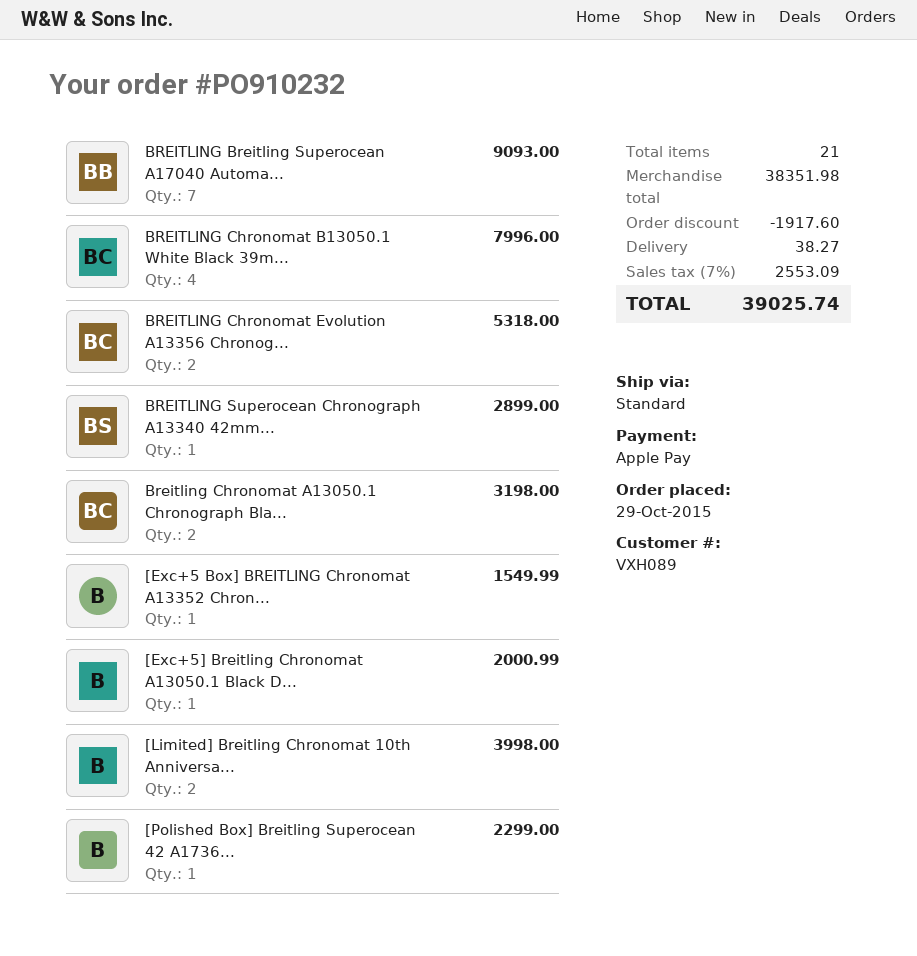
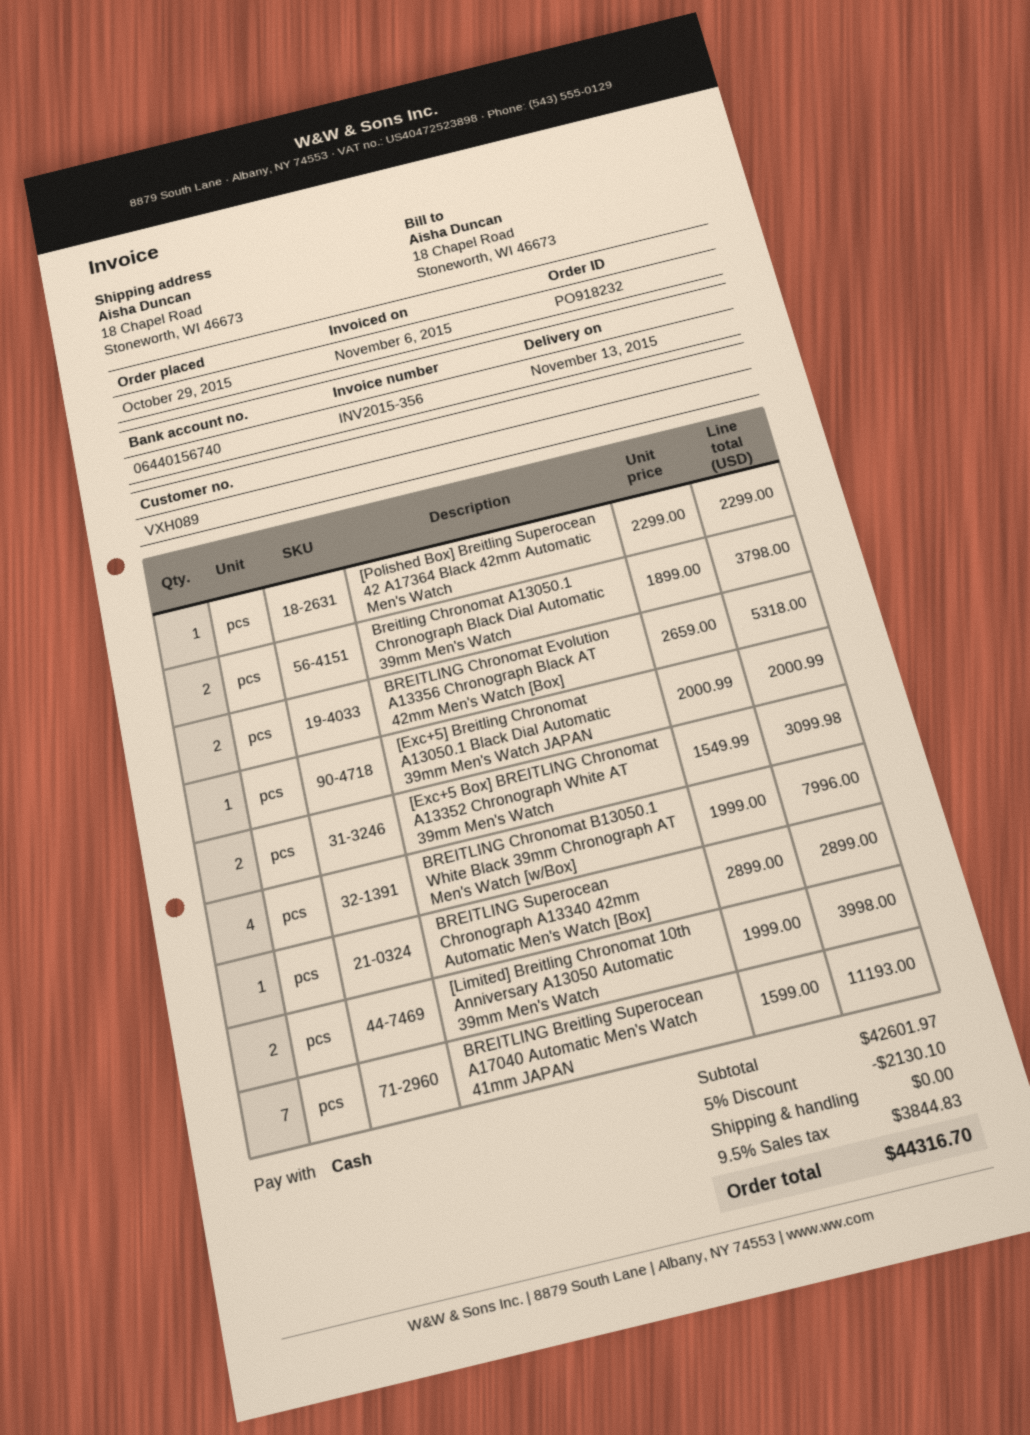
order number: PO910232 -> PO918232
payment method: Apple Pay -> cash
BREITLING Breitling Superocean A17040 Automa...: 7 for 9093.00 -> 7 for 11193.00
Breitling Chronomat A13050.1 Chronograph Bla...: 2 for 3198.00 -> 2 for 3798.00
[Exc+5 Box] BREITLING Chronomat A13352 Chron...: 1 for 1549.99 -> 2 for 3099.98
subtotal: 38351.98 -> 42601.97
discount: 1917.60 -> 2130.10
shipping: 38.27 -> 0.00
tax: 7% = 2553.09 -> 9.5% = 3844.83
total: 39025.74 -> 44316.70

